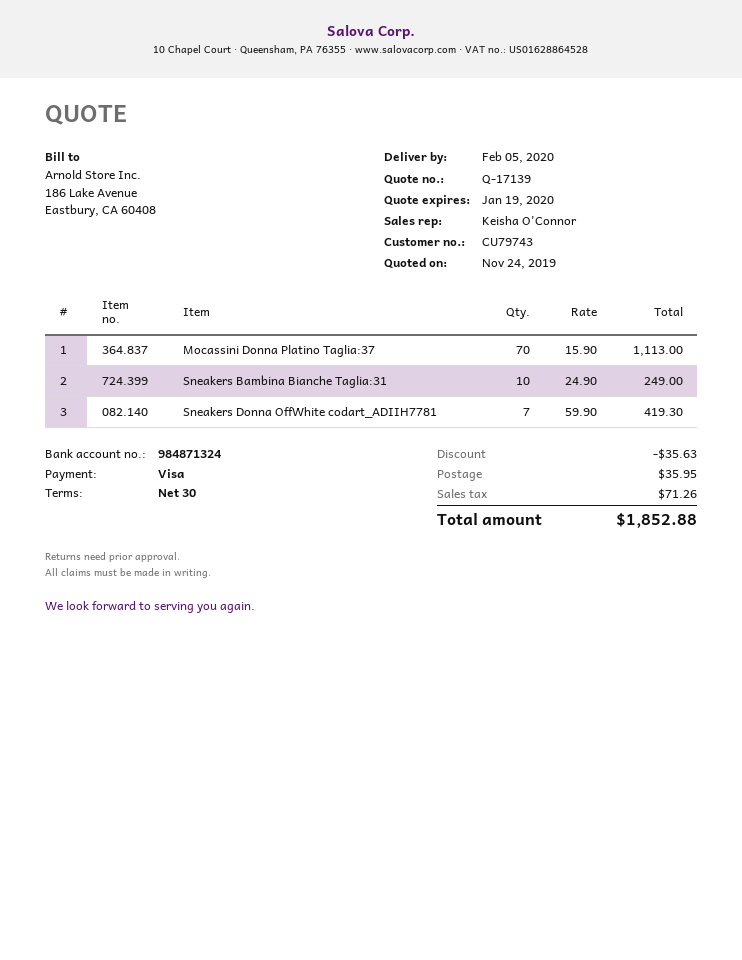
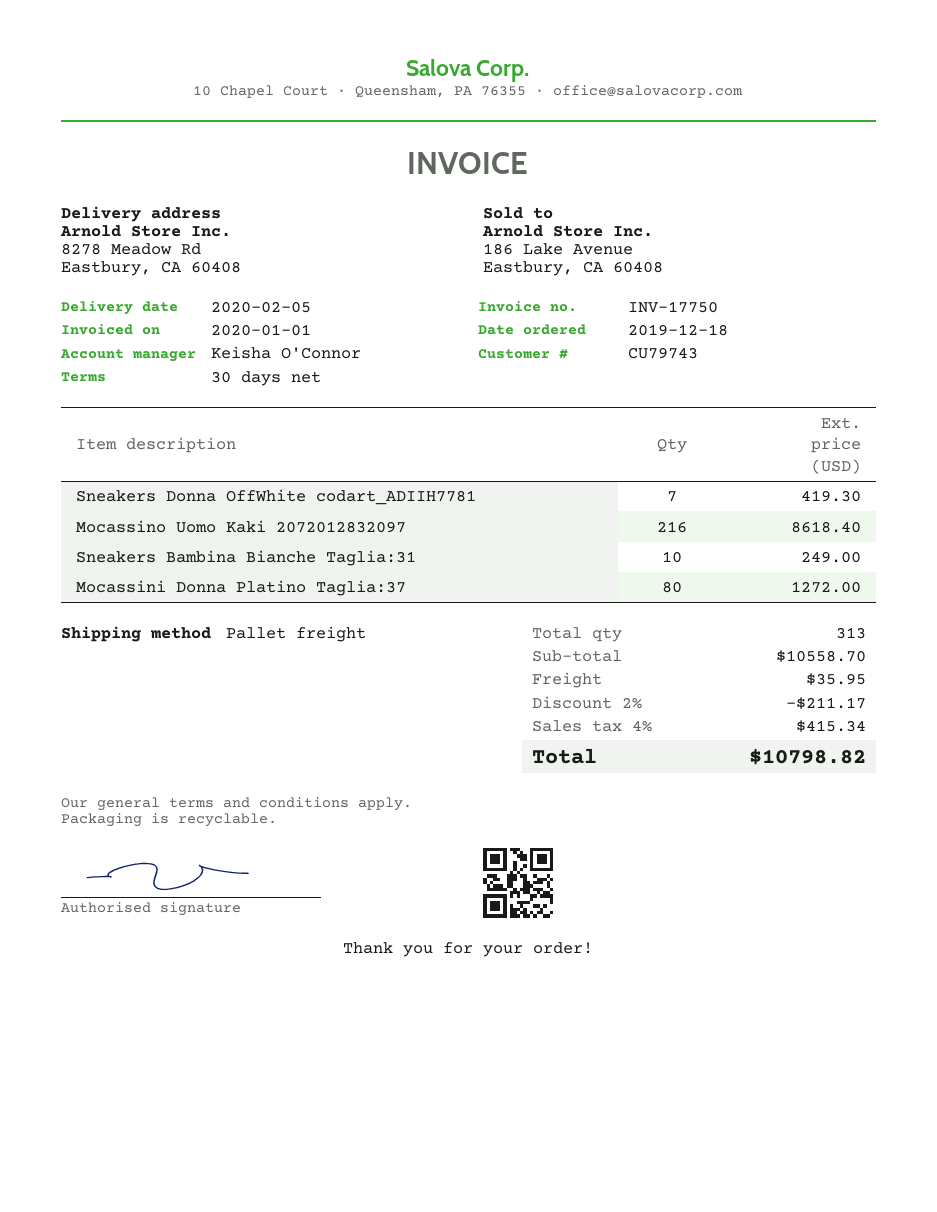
Mocassini Donna Platino Taglia:37: 70 for 1113.00 -> 80 for 1272.00
Mocassino Uomo Kaki 2072012832097: none -> 216 for 8618.40
discount: 35.63 -> 211.17
tax: 71.26 -> 415.34
total: 1852.88 -> 10798.82

